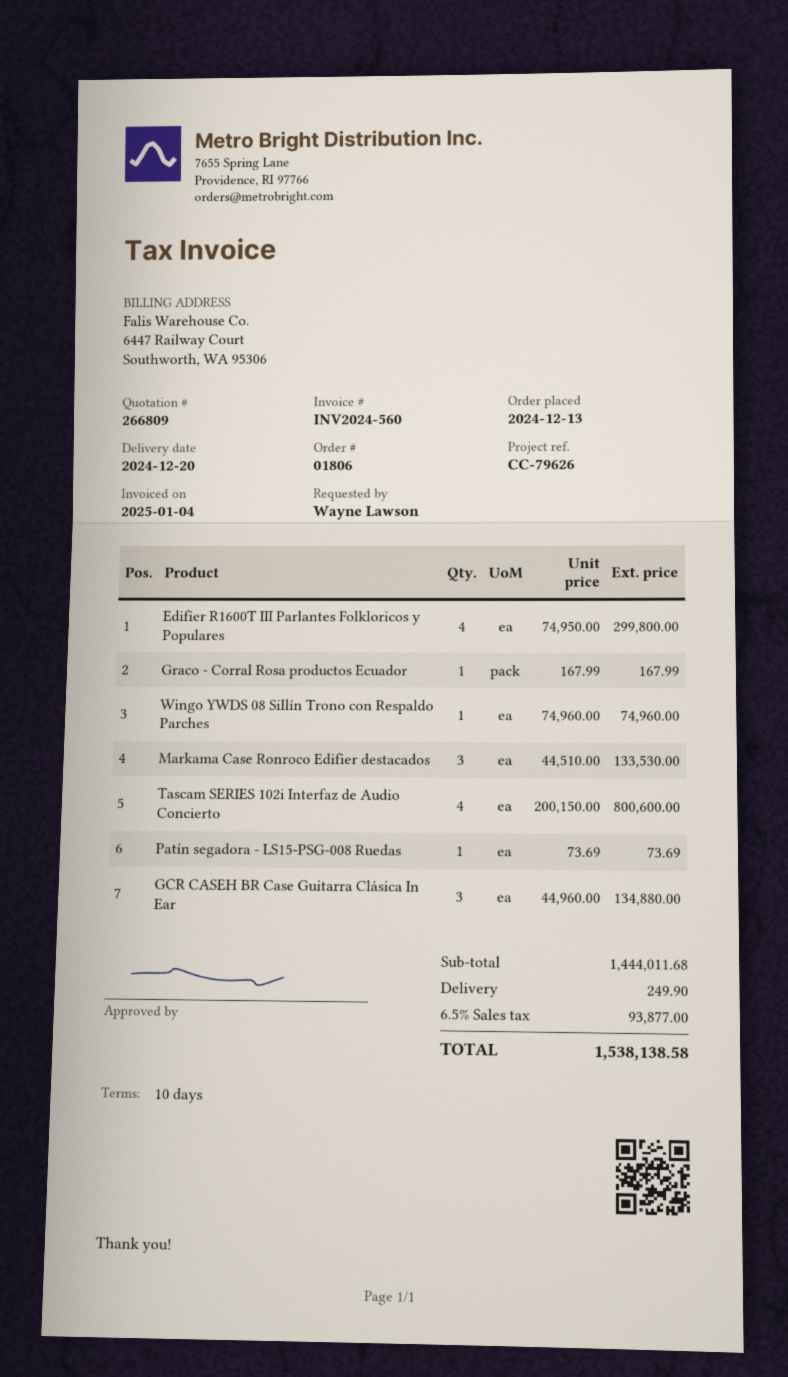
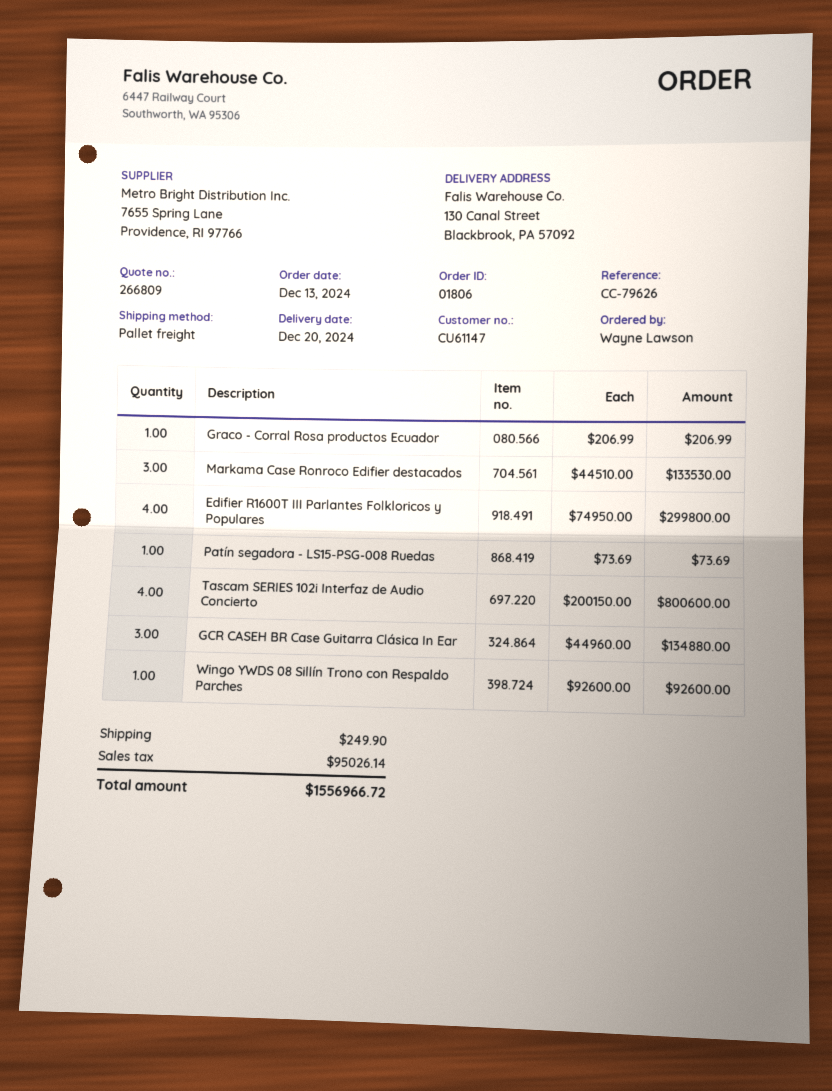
Graco - Corral Rosa productos Ecuador: 1 x 167.99 = 167.99 -> 1 x 206.99 = 206.99
Wingo YWDS 08 Sillín Trono con Respaldo Parches: 1 x 74960.00 = 74960.00 -> 1 x 92600.00 = 92600.00
tax: 93877.00 -> 95026.14
total: 1538138.58 -> 1556966.72

